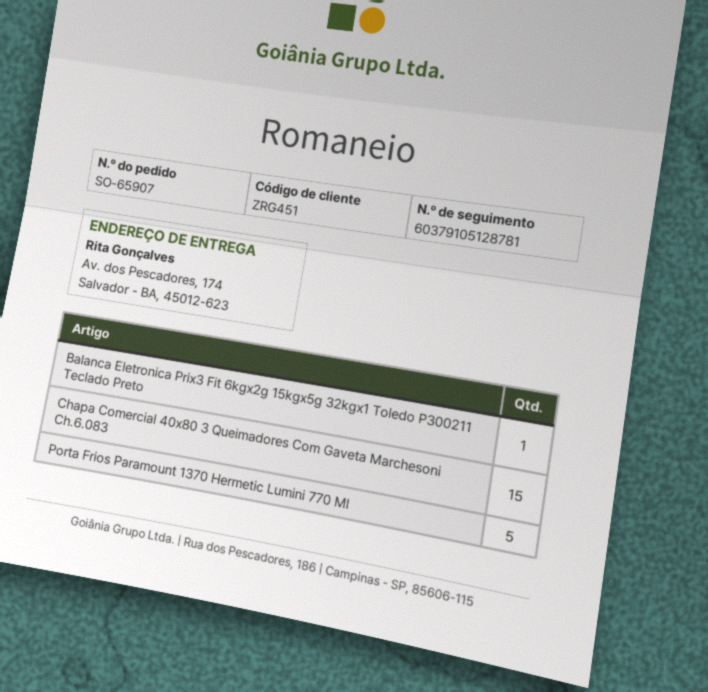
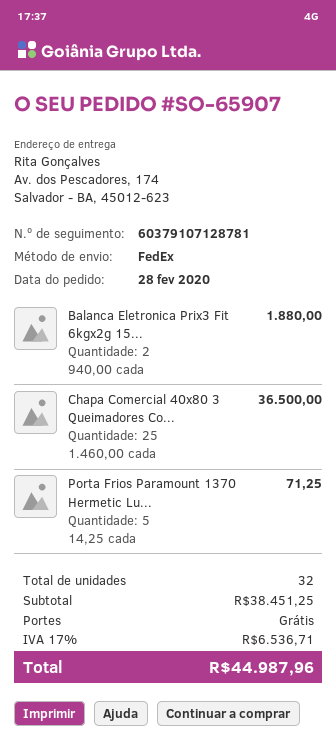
tracking number: 60379105128781 -> 60379107128781
Balanca Eletronica Prix3 Fit 6kgx2g 15kgx5g 32kgx1 Toledo P300211 Teclado Preto: 1 -> 2
Chapa Comercial 40x80 3 Queimadores Com Gaveta Marchesoni Ch.6.083: 15 -> 25

